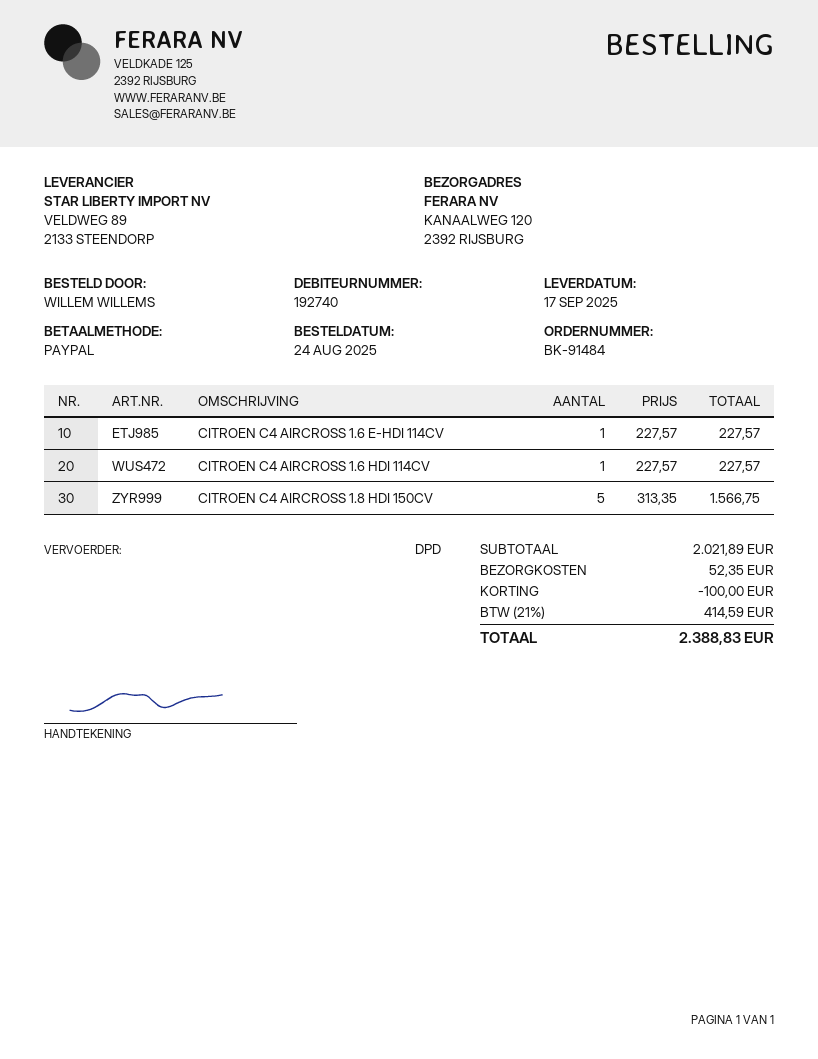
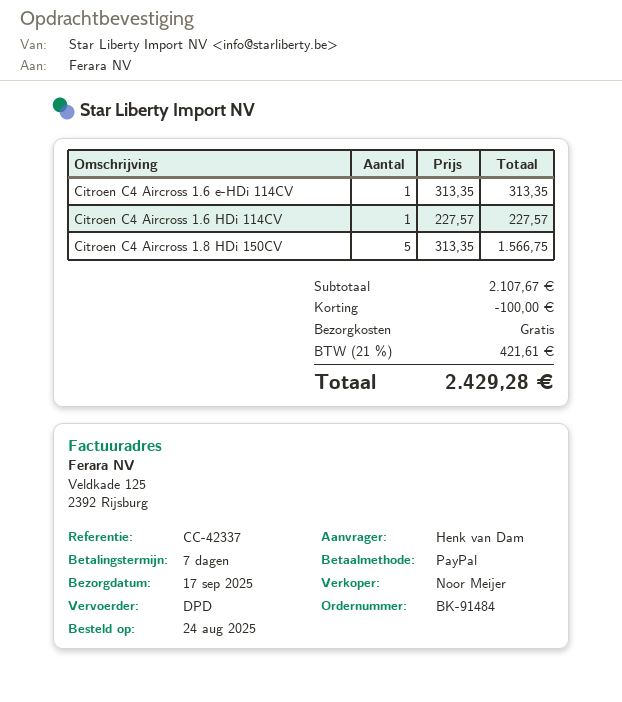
ordered by: WILLEM WILLEMS -> Henk van Dam
CITROEN C4 AIRCROSS 1.6 E-HDI 114CV: 1 x 227.57 = 227.57 -> 1 x 313.35 = 313.35
subtotal: 2021.89 -> 2107.67
shipping: 52.35 -> 0.00
tax: 21% = 414.59 -> 21% = 421.61
total: 2388.83 -> 2429.28

